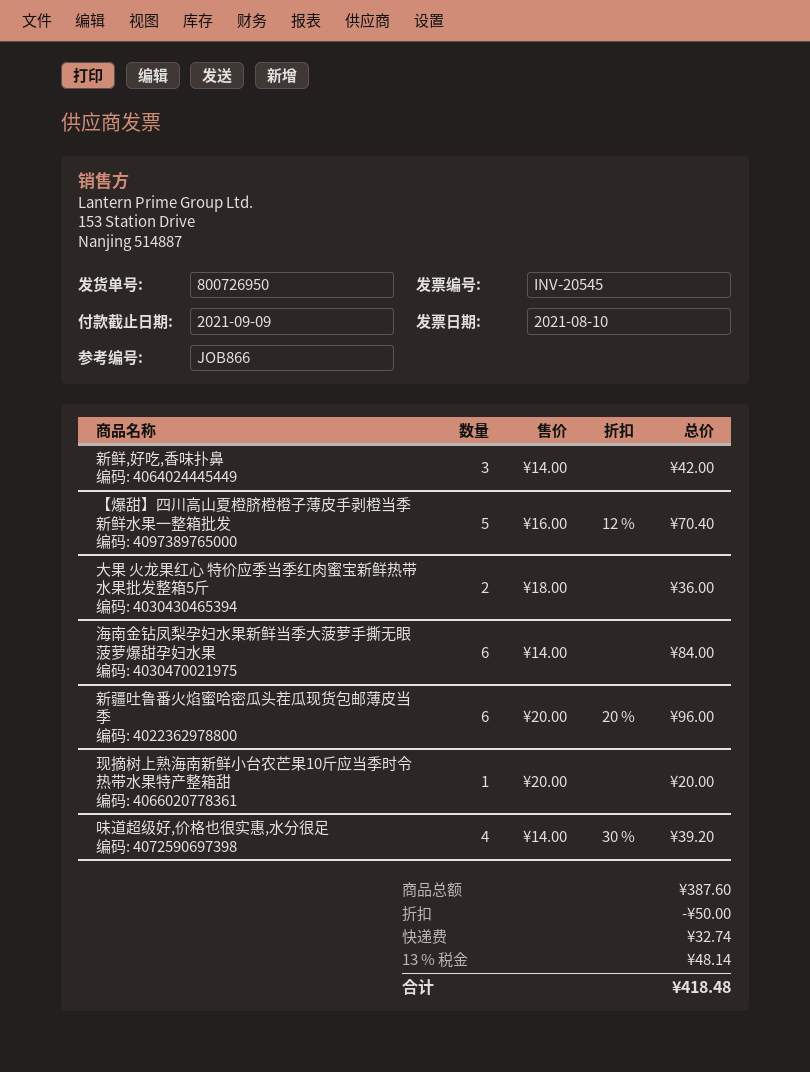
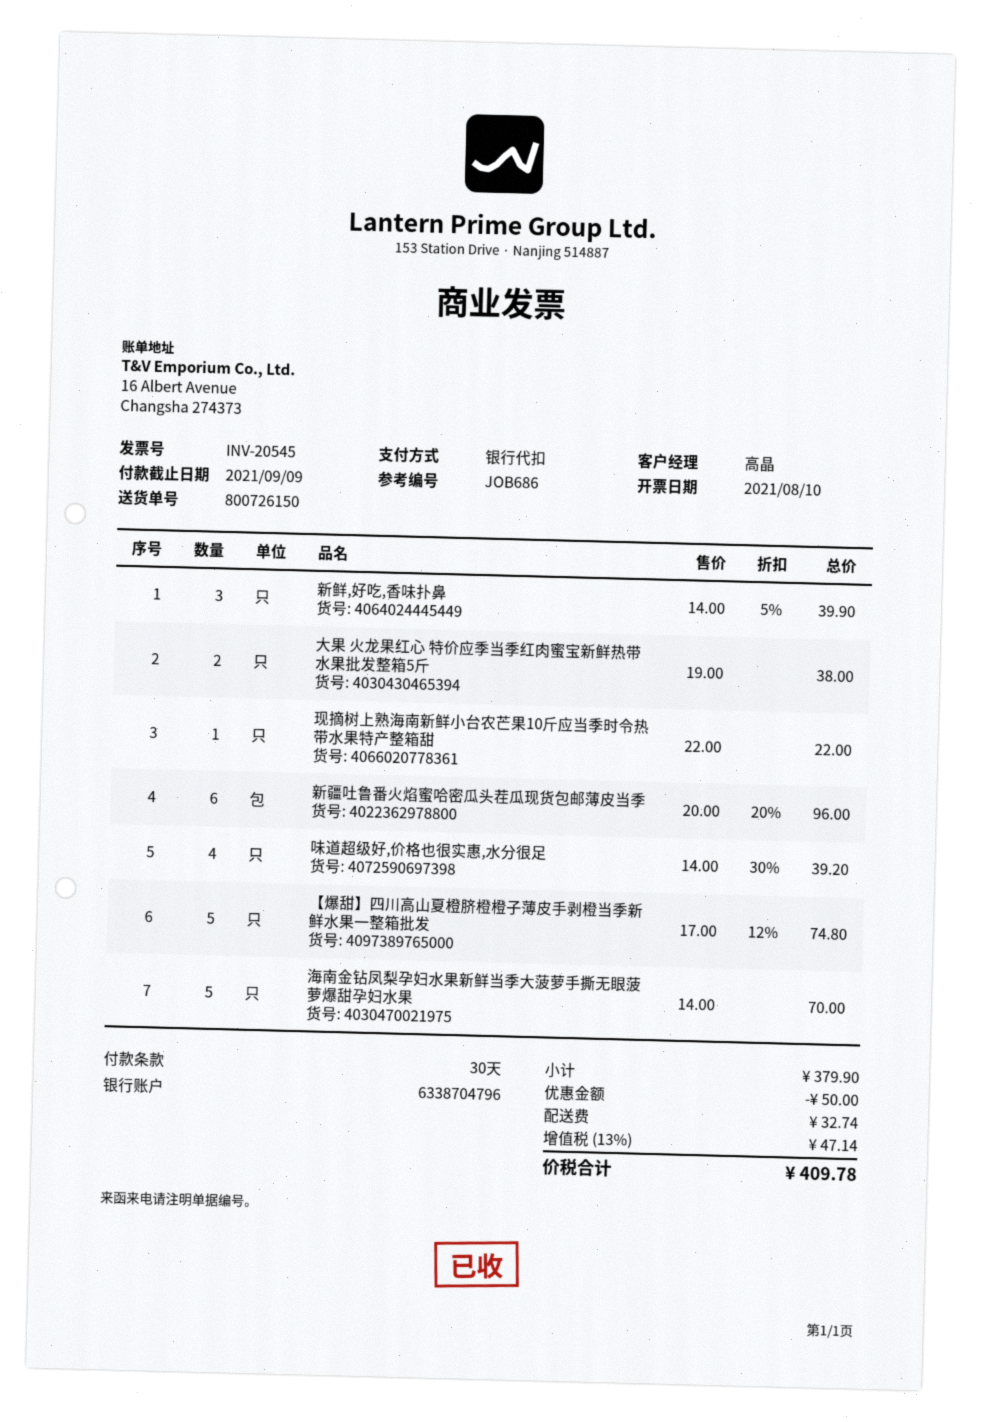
delivery note number: 800726950 -> 800726150
reference: JOB866 -> JOB686
新鲜,好吃,香味扑鼻: 3 x 14.00 = 42.00 -> 3 x 14.00 - 5% = 39.90
【爆甜】四川高山夏橙脐橙橙子薄皮手剥橙当季新鲜水果一整箱批发: 5 x 16.00 - 12% = 70.40 -> 5 x 17.00 - 12% = 74.80
大果 火龙果红心 特价应季当季红肉蜜宝新鲜热带水果批发整箱5斤: 2 x 18.00 = 36.00 -> 2 x 19.00 = 38.00
海南金钻凤梨孕妇水果新鲜当季大菠萝手撕无眼菠萝爆甜孕妇水果: 6 x 14.00 = 84.00 -> 5 x 14.00 = 70.00
现摘树上熟海南新鲜小台农芒果10斤应当季时令热带水果特产整箱甜: 1 x 20.00 = 20.00 -> 1 x 22.00 = 22.00
subtotal: 387.60 -> 379.90
tax: 13% = 48.14 -> 13% = 47.14
total: 418.48 -> 409.78

